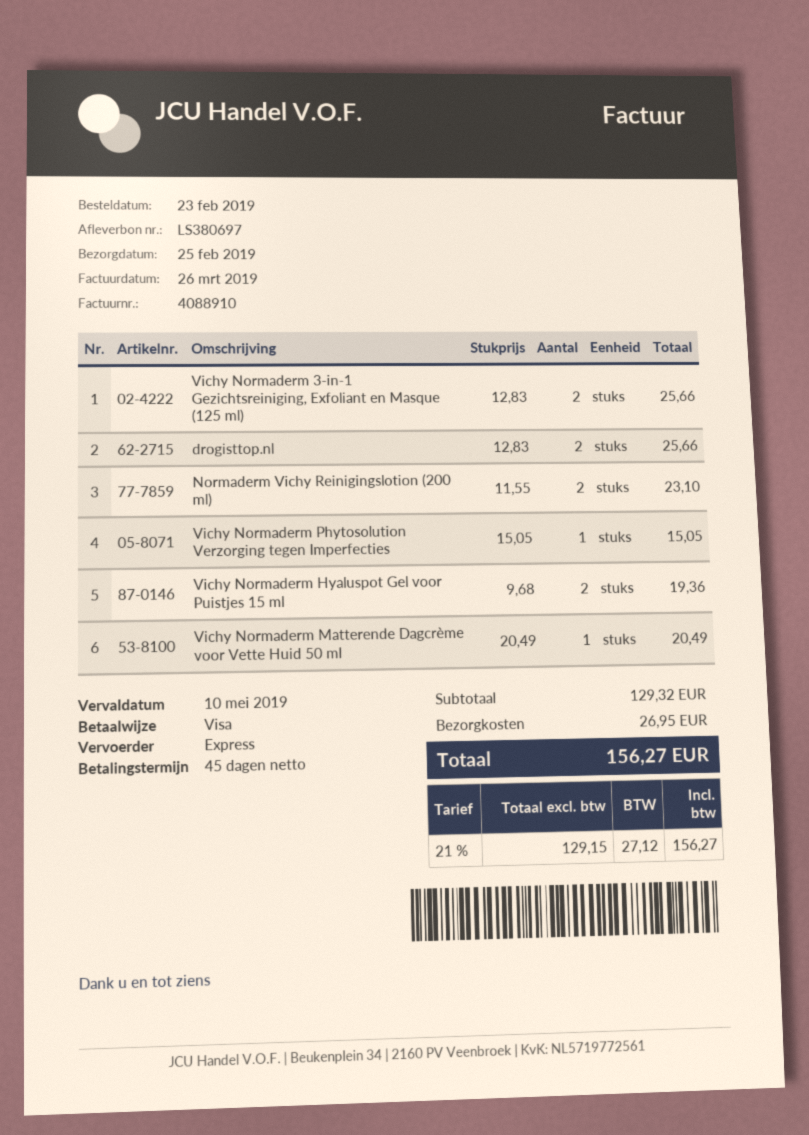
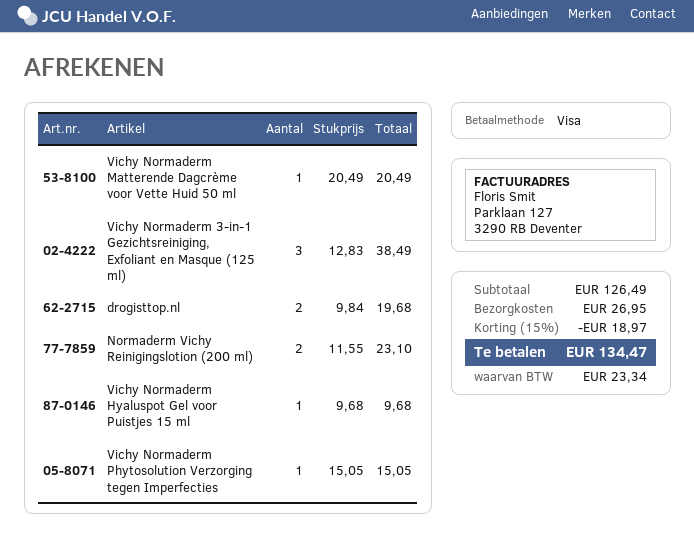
Vichy Normaderm 3-in-1 Gezichtsreiniging, Exfoliant en Masque (125 ml): 2 x 12.83 = 25.66 -> 3 x 12.83 = 38.49
drogisttop.nl: 2 x 12.83 = 25.66 -> 2 x 9.84 = 19.68
Vichy Normaderm Hyaluspot Gel voor Puistjes 15 ml: 2 x 9.68 = 19.36 -> 1 x 9.68 = 9.68
subtotal: 129.32 -> 126.49
discount: none -> 15% = 18.97
tax: 27.12 -> 23.34
total: 156.27 -> 134.47

